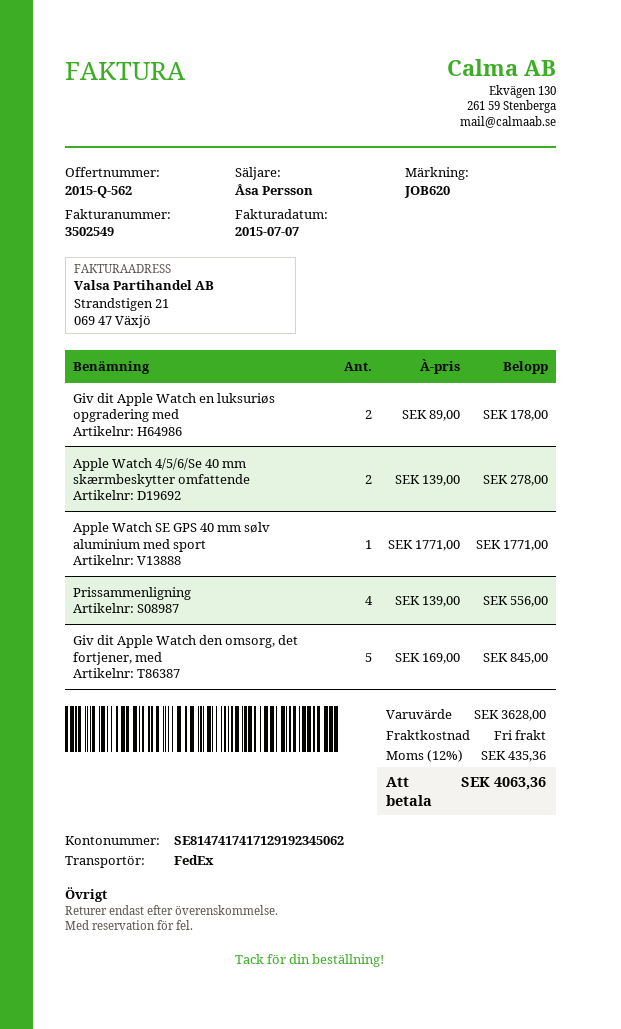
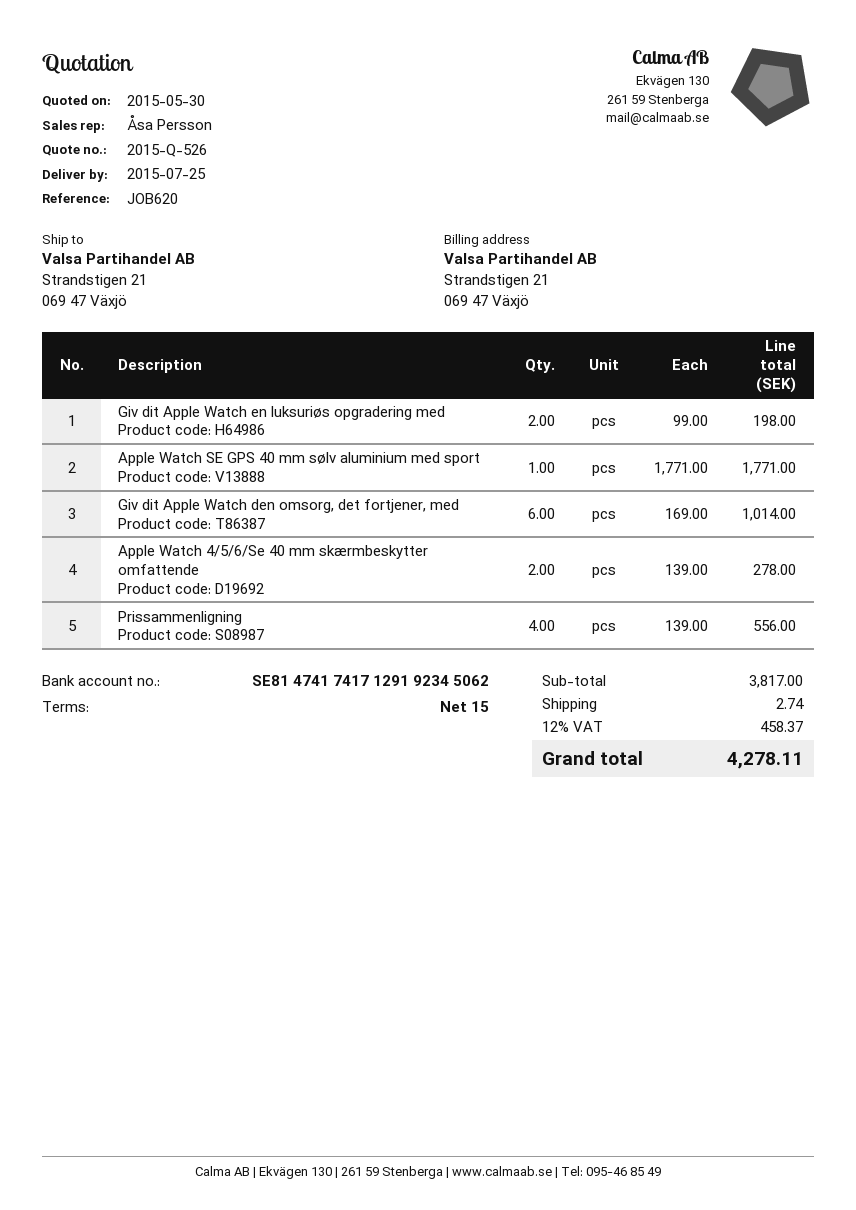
quote number: 2015-Q-562 -> 2015-Q-526
Giv dit Apple Watch en luksuriøs opgradering med: 2 x 89.00 = 178.00 -> 2 x 99.00 = 198.00
Giv dit Apple Watch den omsorg, det fortjener, med: 5 x 169.00 = 845.00 -> 6 x 169.00 = 1014.00
subtotal: 3628.00 -> 3817.00
shipping: 0.00 -> 2.74
tax: 12% = 435.36 -> 12% = 458.37
total: 4063.36 -> 4278.11

